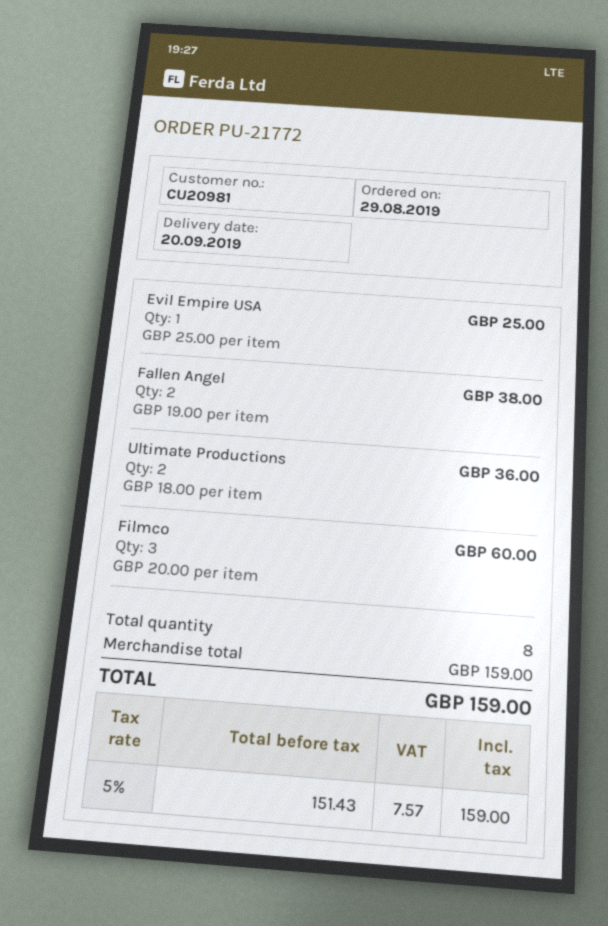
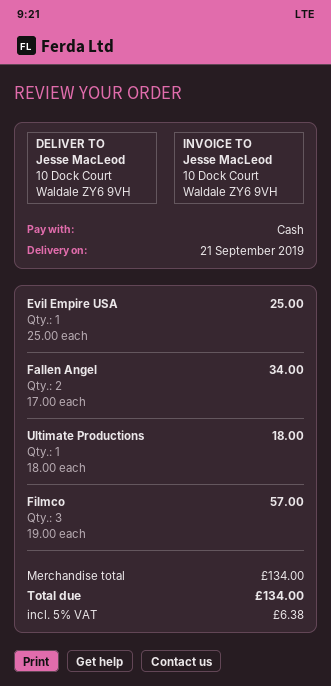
delivery date: 2019-09-20 -> 2019-09-21
Fallen Angel: 2 x 19.00 = 38.00 -> 2 x 17.00 = 34.00
Ultimate Productions: 2 x 18.00 = 36.00 -> 1 x 18.00 = 18.00
Filmco: 3 x 20.00 = 60.00 -> 3 x 19.00 = 57.00
subtotal: 159.00 -> 134.00
tax: 5% = 7.57 -> 5% = 6.38
total: 159.00 -> 134.00

